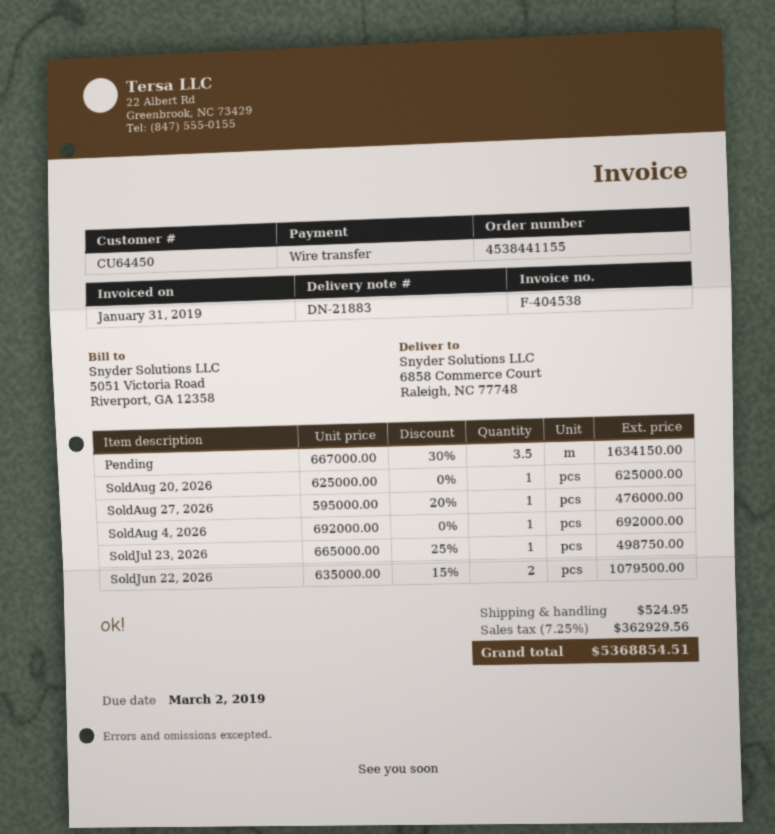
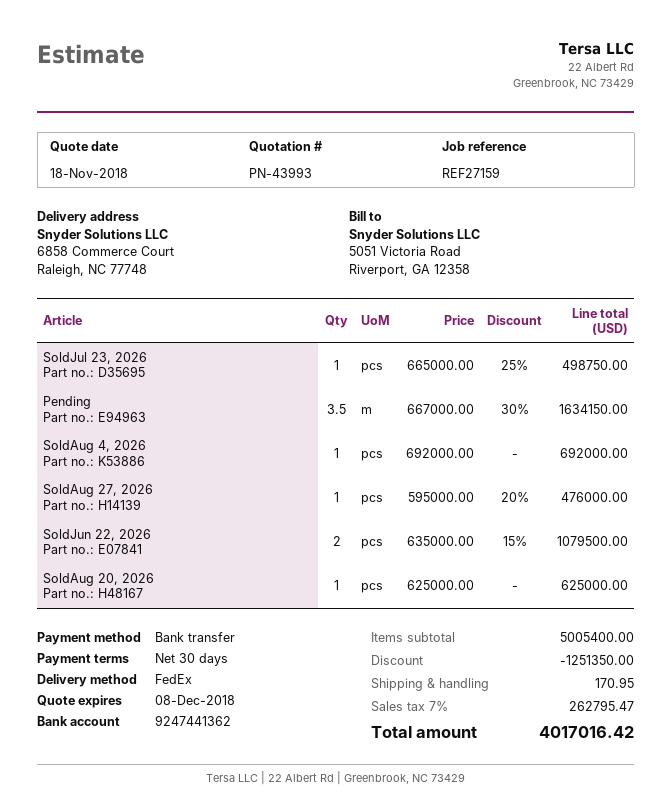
discount: none -> 1251350.00
shipping: 524.95 -> 170.95
tax: 7.25% = 362929.56 -> 7% = 262795.47
total: 5368854.51 -> 4017016.42

